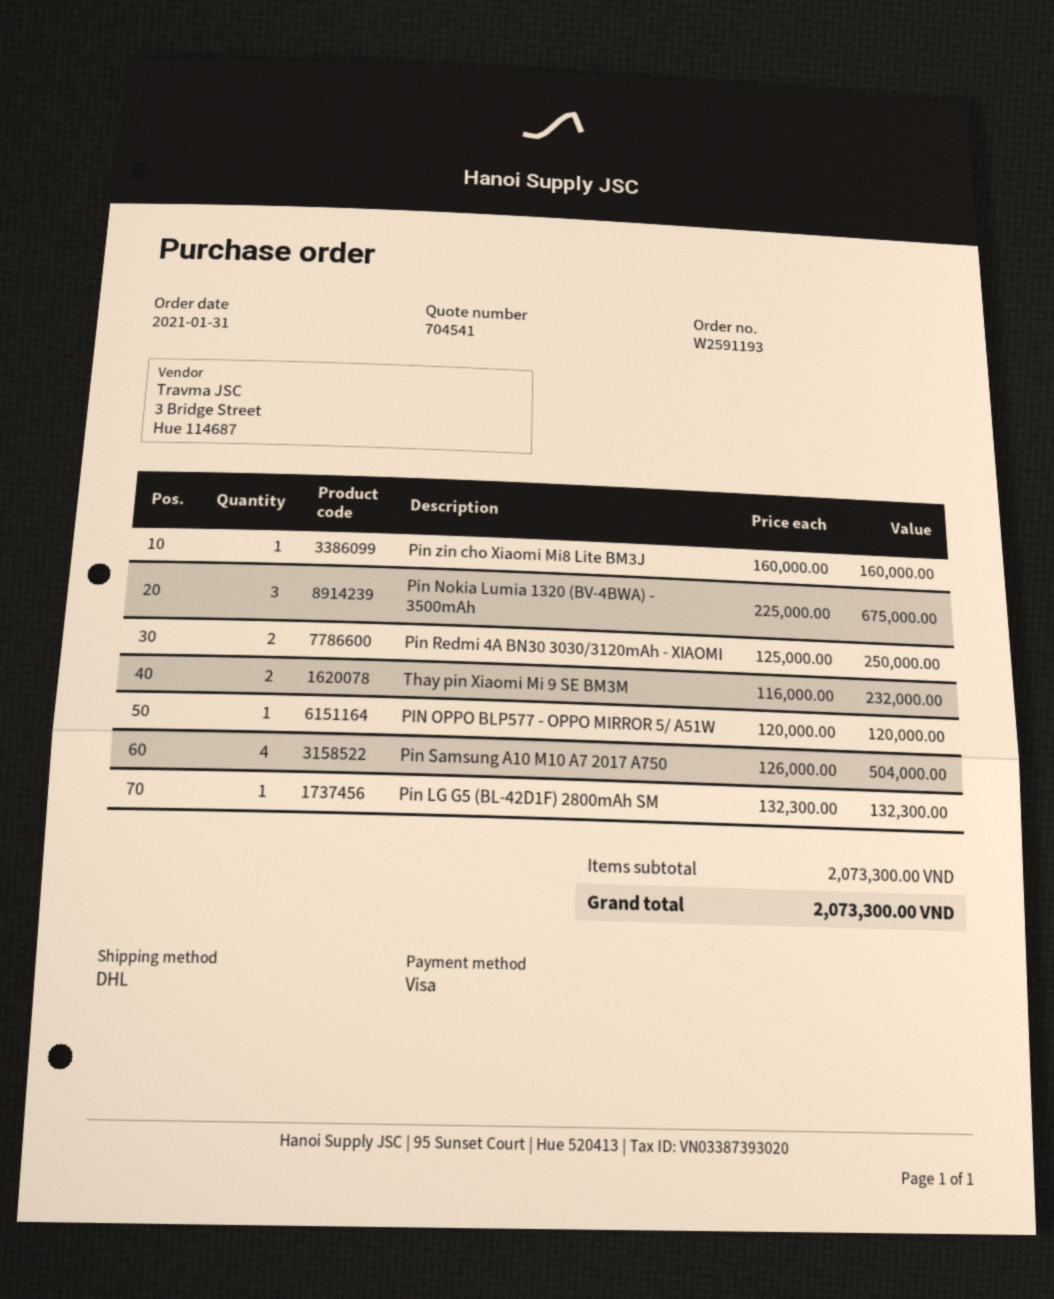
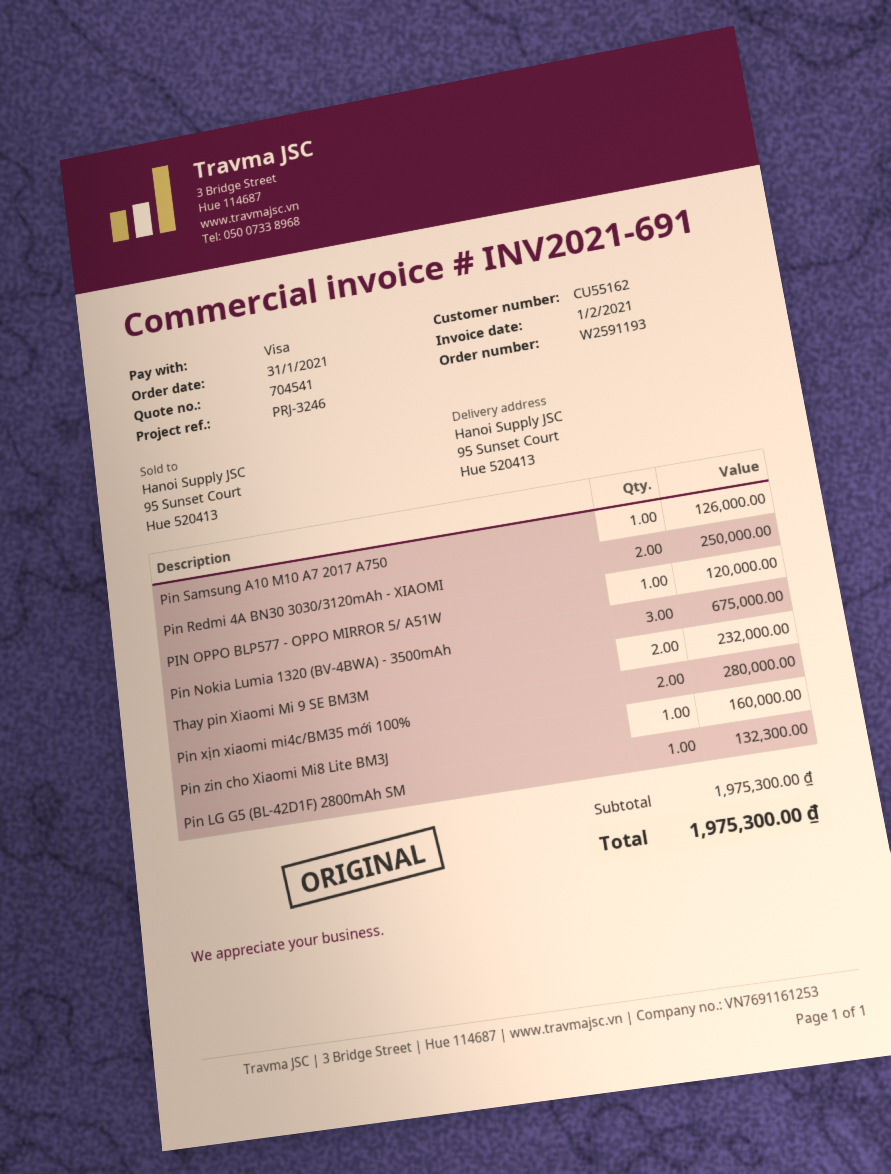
Pin Samsung A10 M10 A7 2017 A750: 4 for 504000.00 -> 1 for 126000.00
Pin xịn xiaomi mi4c/BM35 mới 100%: none -> 2 for 280000.00
subtotal: 2073300.00 -> 1975300.00
total: 2073300.00 -> 1975300.00

